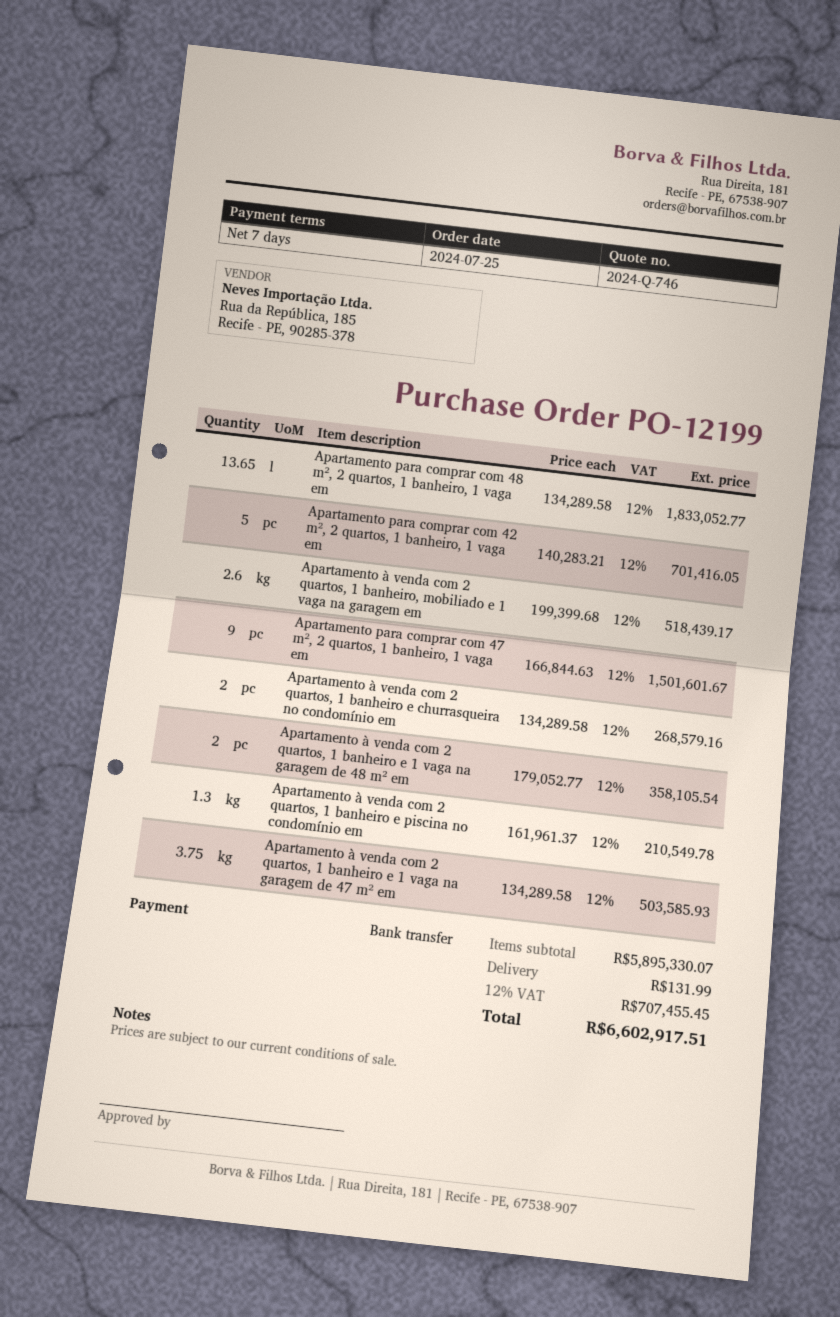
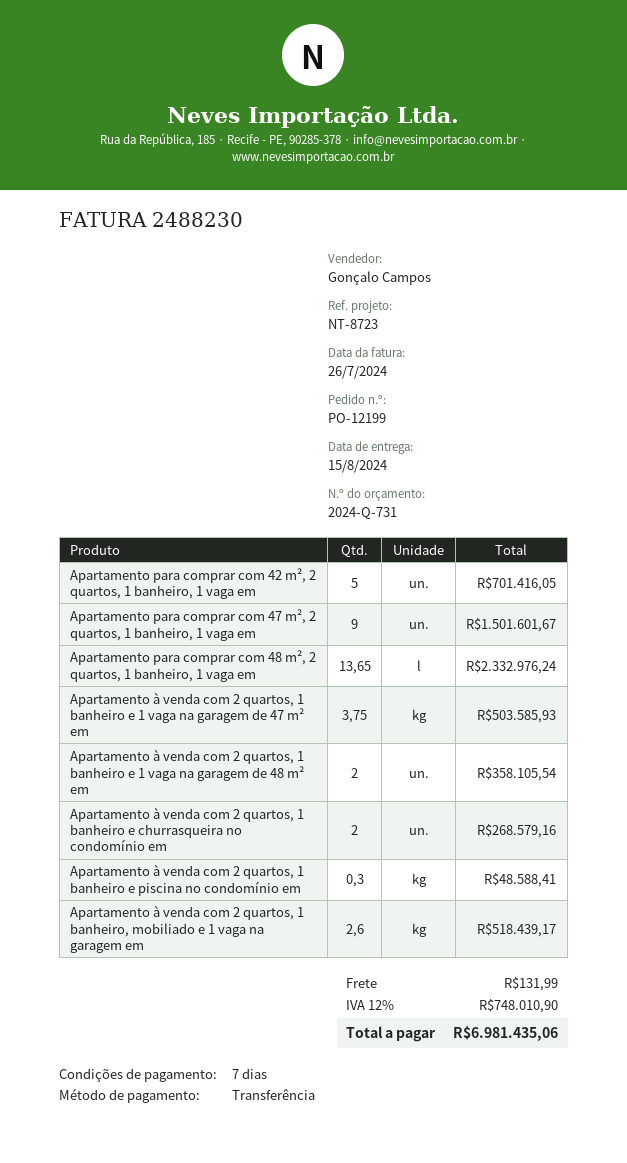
quote number: 2024-Q-746 -> 2024-Q-731
Apartamento para comprar com 48 m², 2 quartos, 1 banheiro, 1 vaga em: 13.65 for 1833052.77 -> 13.65 for 2332976.24
Apartamento à venda com 2 quartos, 1 banheiro e piscina no condomínio em: 1.3 for 210549.78 -> 0.3 for 48588.41
tax: 12% = 707455.45 -> 12% = 748010.90
total: 6602917.51 -> 6981435.06

